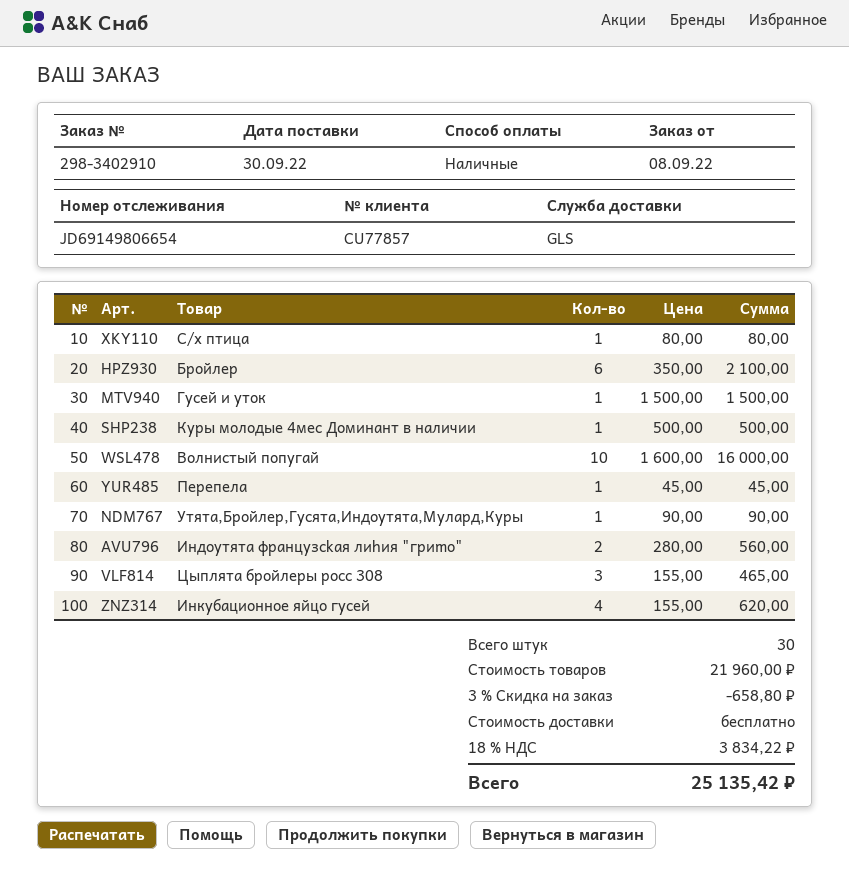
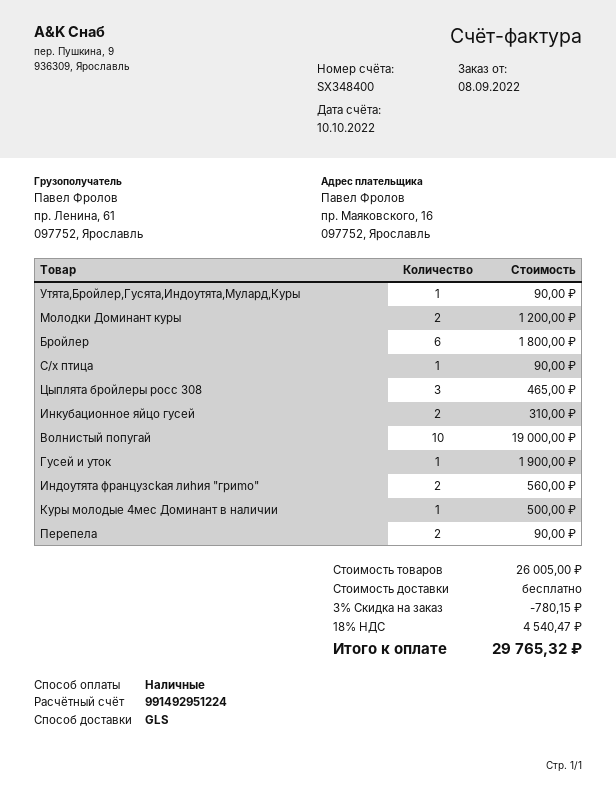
С/х птица: 1 for 80.00 -> 1 for 90.00
Бройлер: 6 for 2100.00 -> 6 for 1800.00
Гусей и уток: 1 for 1500.00 -> 1 for 1900.00
Волнистый попугай: 10 for 16000.00 -> 10 for 19000.00
Перепела: 1 for 45.00 -> 2 for 90.00
Инкубационное яйцо гусей: 4 for 620.00 -> 2 for 310.00
Молодки Доминант куры: none -> 2 for 1200.00
subtotal: 21960.00 -> 26005.00
discount: 3% = 658.80 -> 3% = 780.15
tax: 18% = 3834.22 -> 18% = 4540.47
total: 25135.42 -> 29765.32

